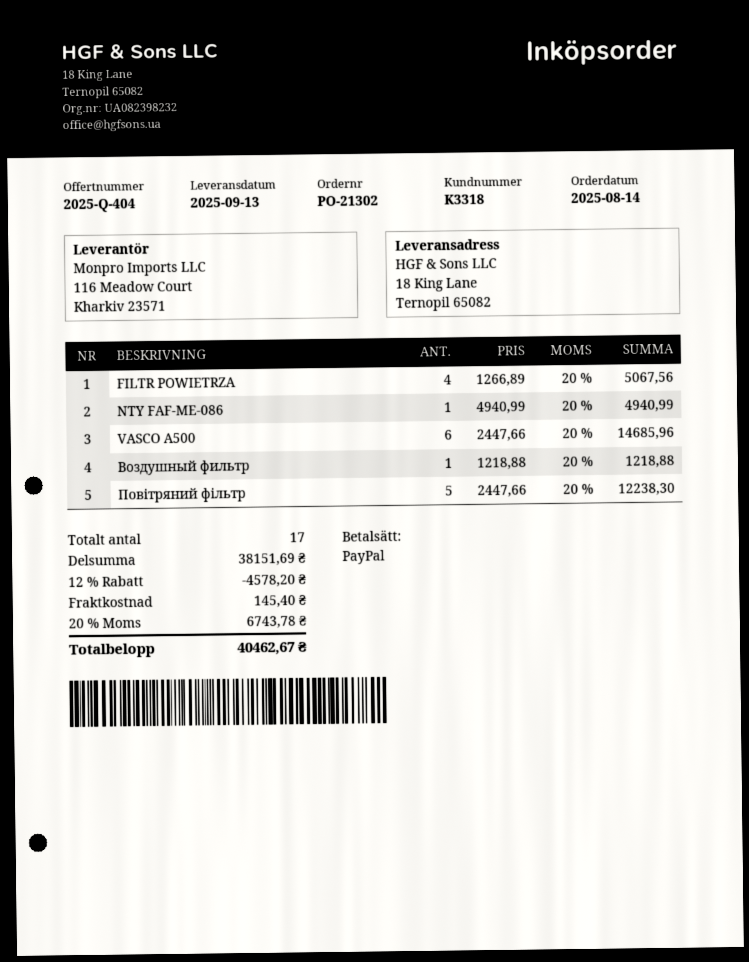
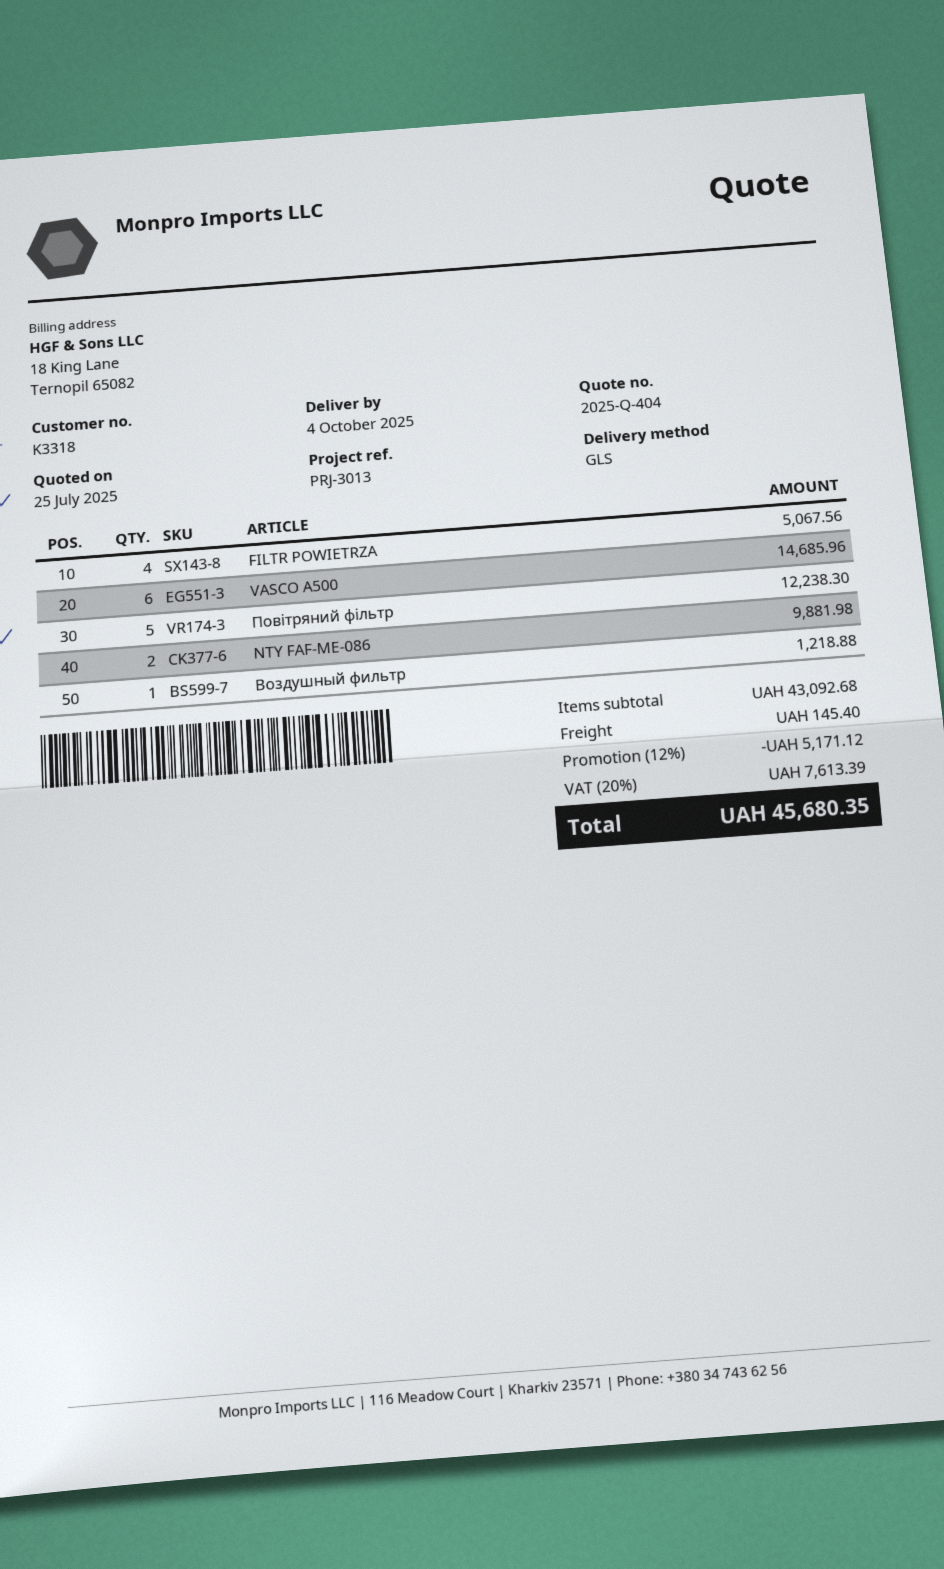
delivery date: 2025-09-13 -> 2025-10-04
NTY FAF-ME-086: 1 for 4940.99 -> 2 for 9881.98
subtotal: 38151.69 -> 43092.68
discount: 12% = 4578.20 -> 12% = 5171.12
tax: 20% = 6743.78 -> 20% = 7613.39
total: 40462.67 -> 45680.35

